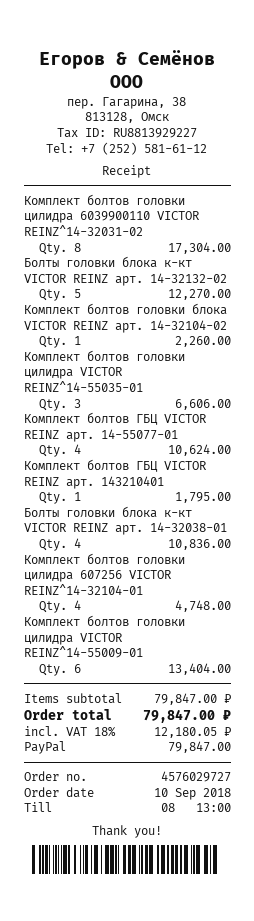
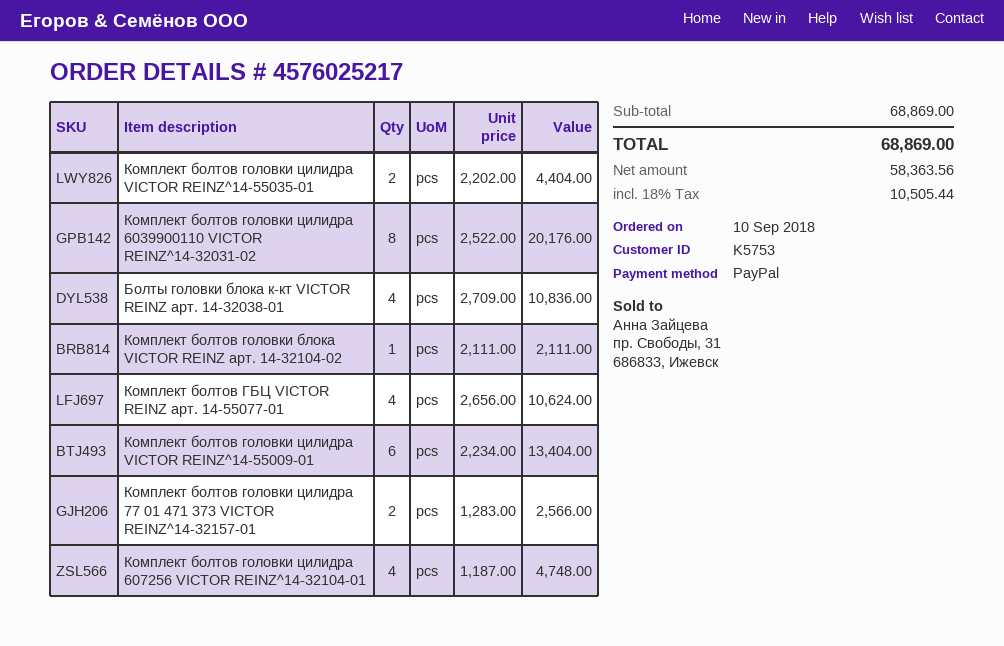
order number: 4576029727 -> 4576025217
Комплект болтов головки цилидра 6039900110 VICTOR REINZ^14-32031-02: 8 for 17304.00 -> 8 for 20176.00
Болты головки блока к-кт VICTOR REINZ арт. 14-32132-02: 5 for 12270.00 -> none
Комплект болтов головки блока VICTOR REINZ арт. 14-32104-02: 1 for 2260.00 -> 1 for 2111.00
Комплект болтов головки цилидра VICTOR REINZ^14-55035-01: 3 for 6606.00 -> 2 for 4404.00
Комплект болтов ГБЦ VICTOR REINZ арт. 143210401: 1 for 1795.00 -> none
Комплект болтов головки цилидра 77 01 471 373 VICTOR REINZ^14-32157-01: none -> 2 for 2566.00
subtotal: 79847.00 -> 68869.00
tax: 18% = 12180.05 -> 18% = 10505.44
total: 79847.00 -> 68869.00

